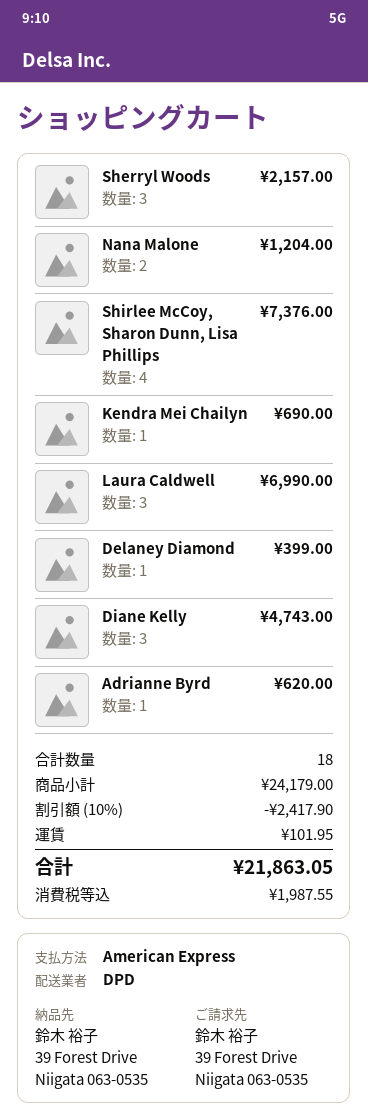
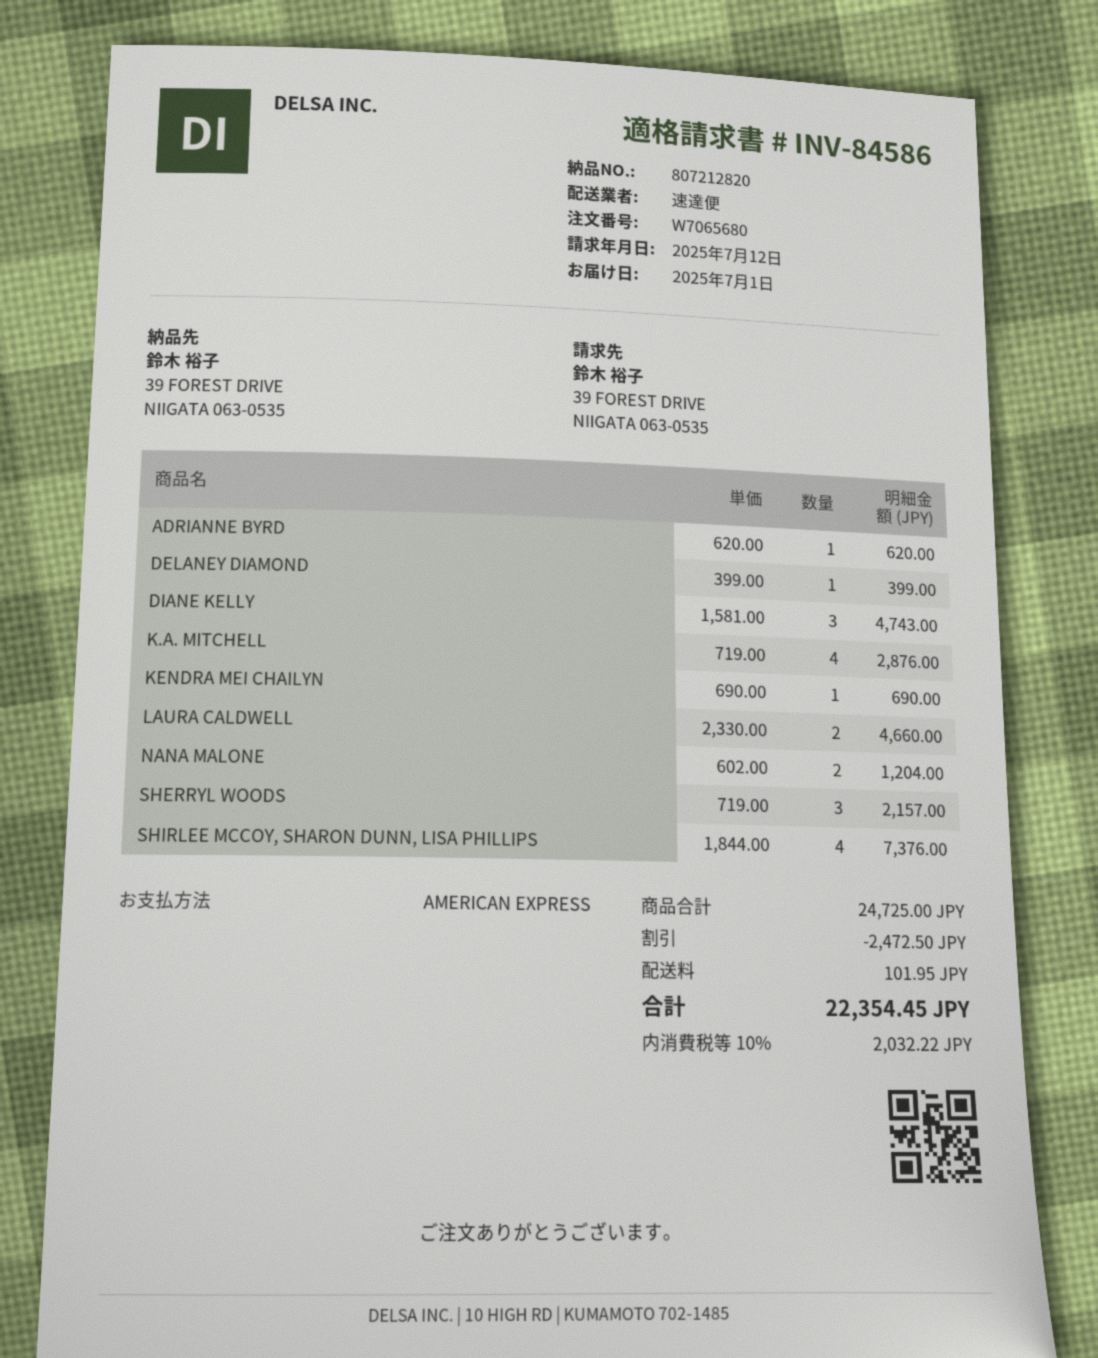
shipping method: DPD -> express
Laura Caldwell: 3 for 6990.00 -> 2 for 4660.00
K.A. MITCHELL: none -> 4 for 2876.00
subtotal: 24179.00 -> 24725.00
discount: 2417.90 -> 2472.50
tax: 1987.55 -> 2032.22
total: 21863.05 -> 22354.45

